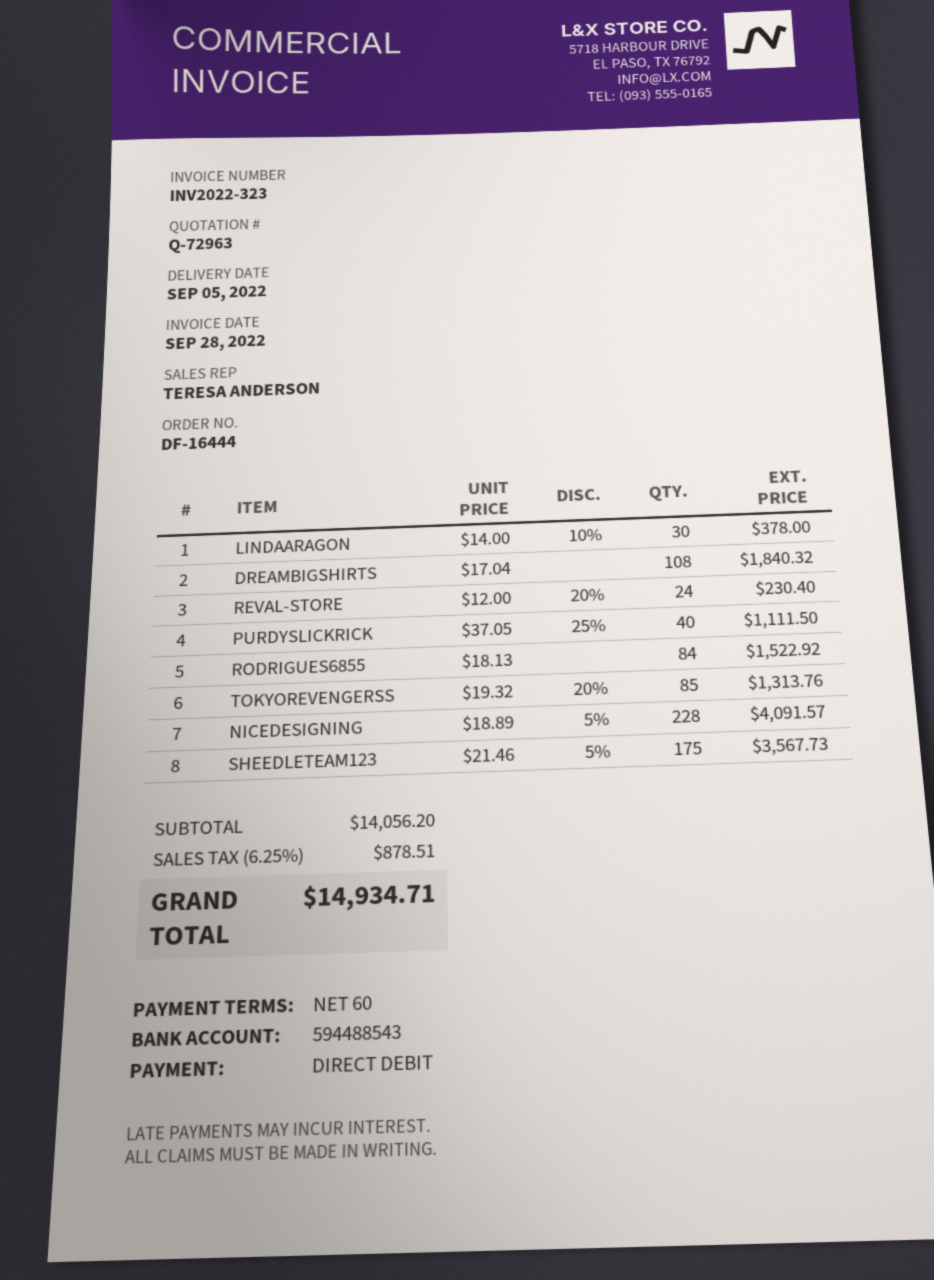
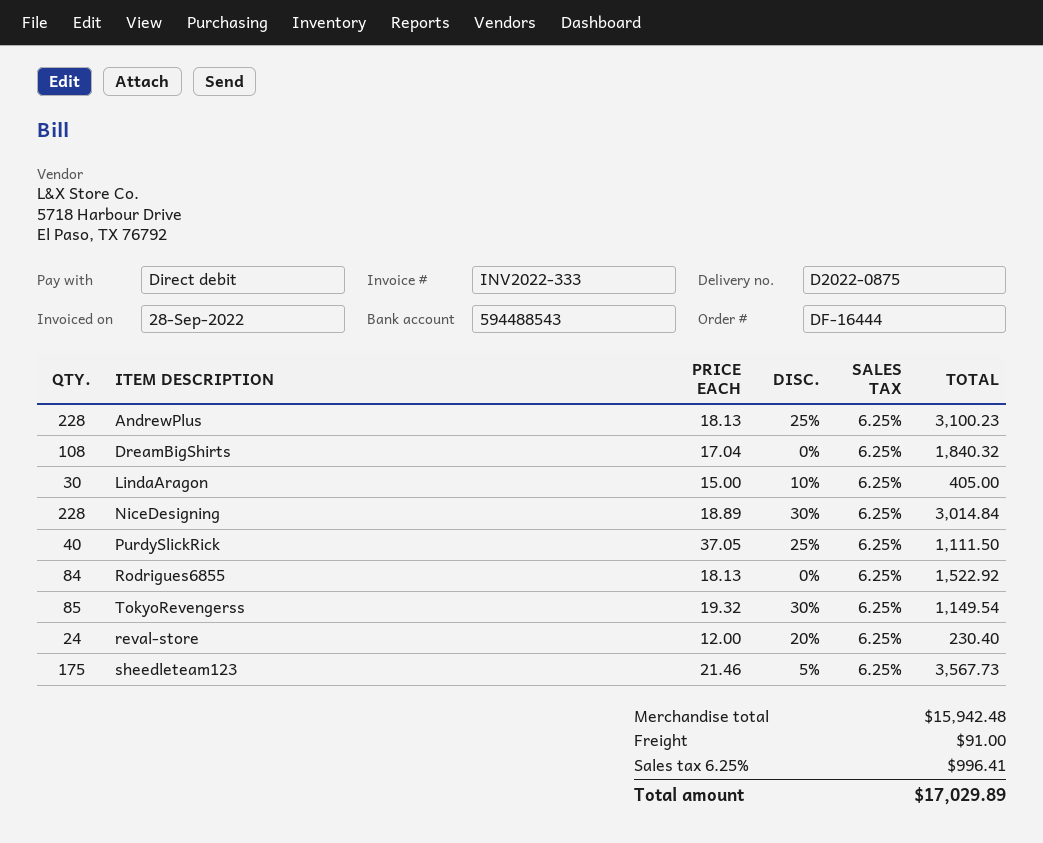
invoice number: INV2022-323 -> INV2022-333
LINDAARAGON: 30 x 14.00 - 10% = 378.00 -> 30 x 15.00 - 10% = 405.00
TOKYOREVENGERSS: 85 x 19.32 - 20% = 1313.76 -> 85 x 19.32 - 30% = 1149.54
NICEDESIGNING: 228 x 18.89 - 5% = 4091.57 -> 228 x 18.89 - 30% = 3014.84
AndrewPlus: none -> 228 x 18.13 - 25% = 3100.23
subtotal: 14056.20 -> 15942.48
shipping: none -> 91.00
tax: 6.25% = 878.51 -> 6.25% = 996.41
total: 14934.71 -> 17029.89

